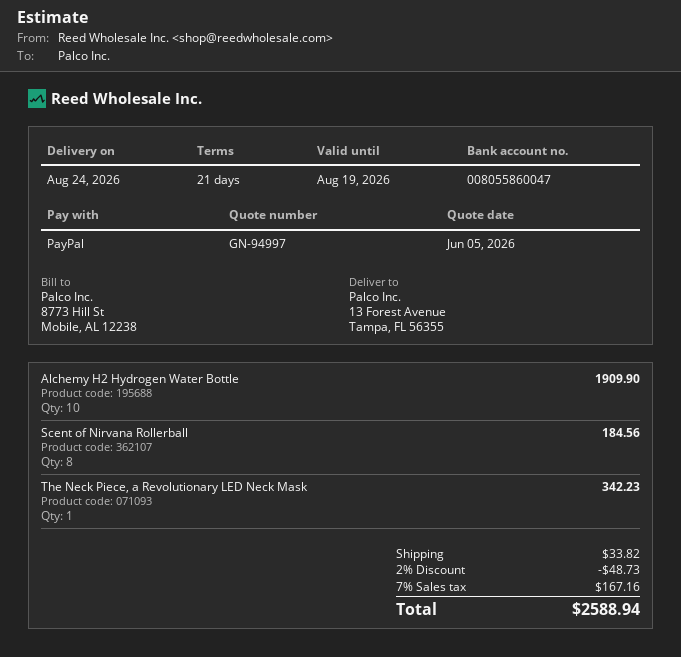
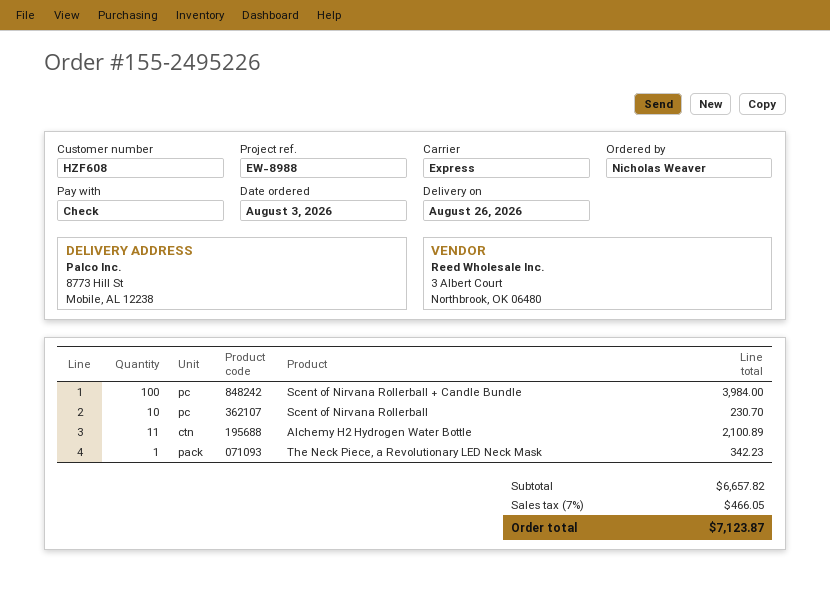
delivery date: 2026-08-24 -> 2026-08-26
payment method: PayPal -> cheque
ship to: 13 Forest Avenue, Tampa, FL 56355 -> 8773 Hill St, Mobile, AL 12238
Alchemy H2 Hydrogen Water Bottle: 10 for 1909.90 -> 11 for 2100.89
Scent of Nirvana Rollerball: 8 for 184.56 -> 10 for 230.70
Scent of Nirvana Rollerball + Candle Bundle: none -> 100 for 3984.00
discount: 2% = 48.73 -> none
shipping: 33.82 -> none
tax: 7% = 167.16 -> 7% = 466.05
total: 2588.94 -> 7123.87

